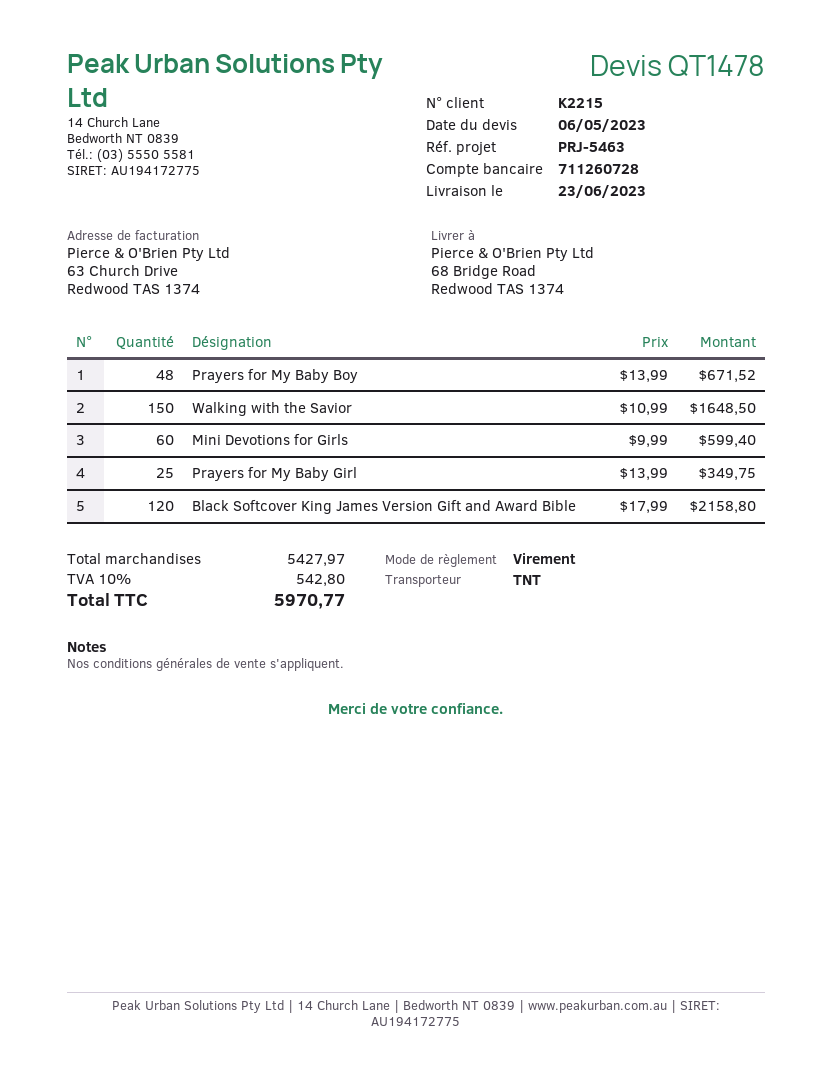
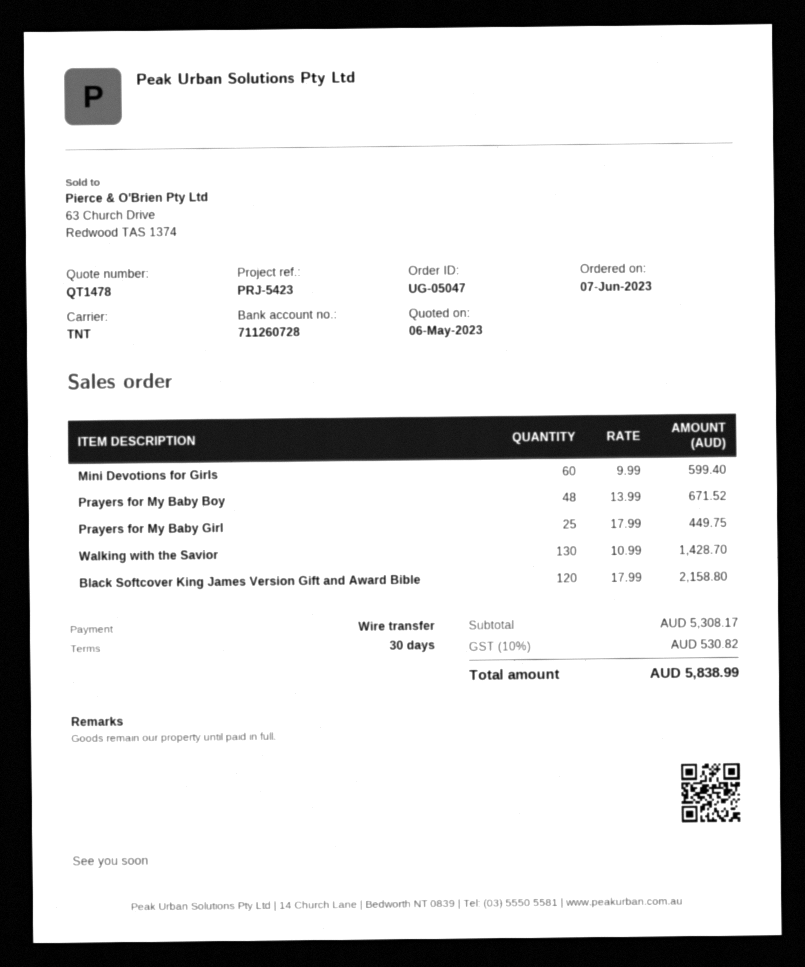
reference: PRJ-5463 -> PRJ-5423
Walking with the Savior: 150 x 10.99 = 1648.50 -> 130 x 10.99 = 1428.70
Prayers for My Baby Girl: 25 x 13.99 = 349.75 -> 25 x 17.99 = 449.75
subtotal: 5427.97 -> 5308.17
tax: 10% = 542.80 -> 10% = 530.82
total: 5970.77 -> 5838.99

